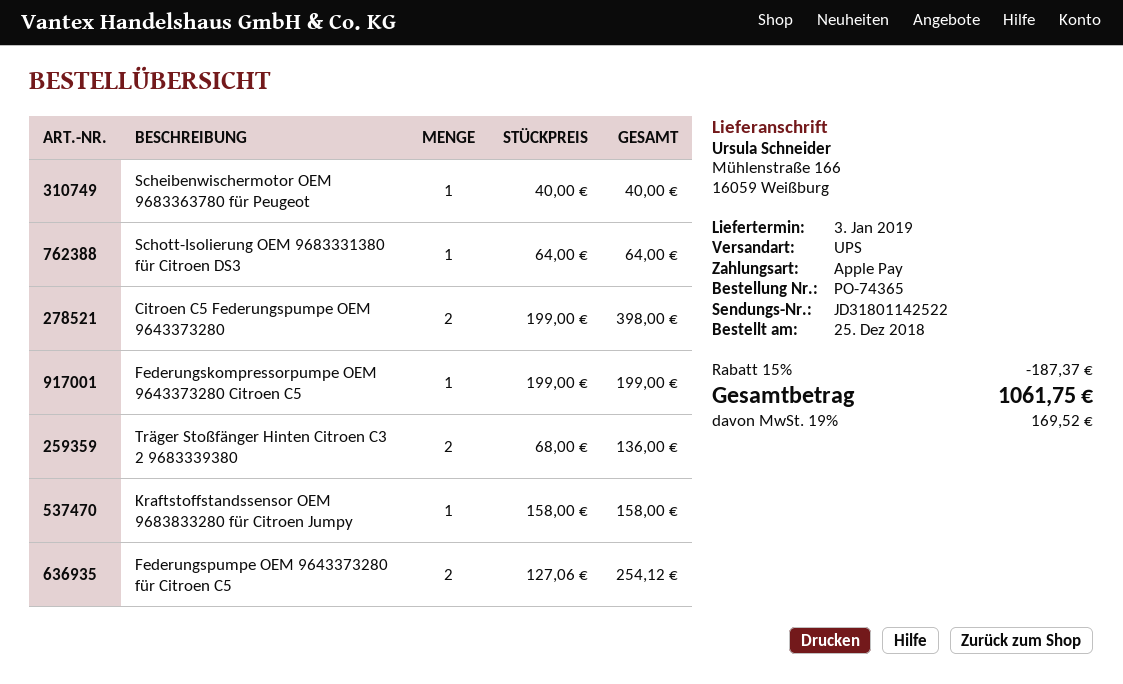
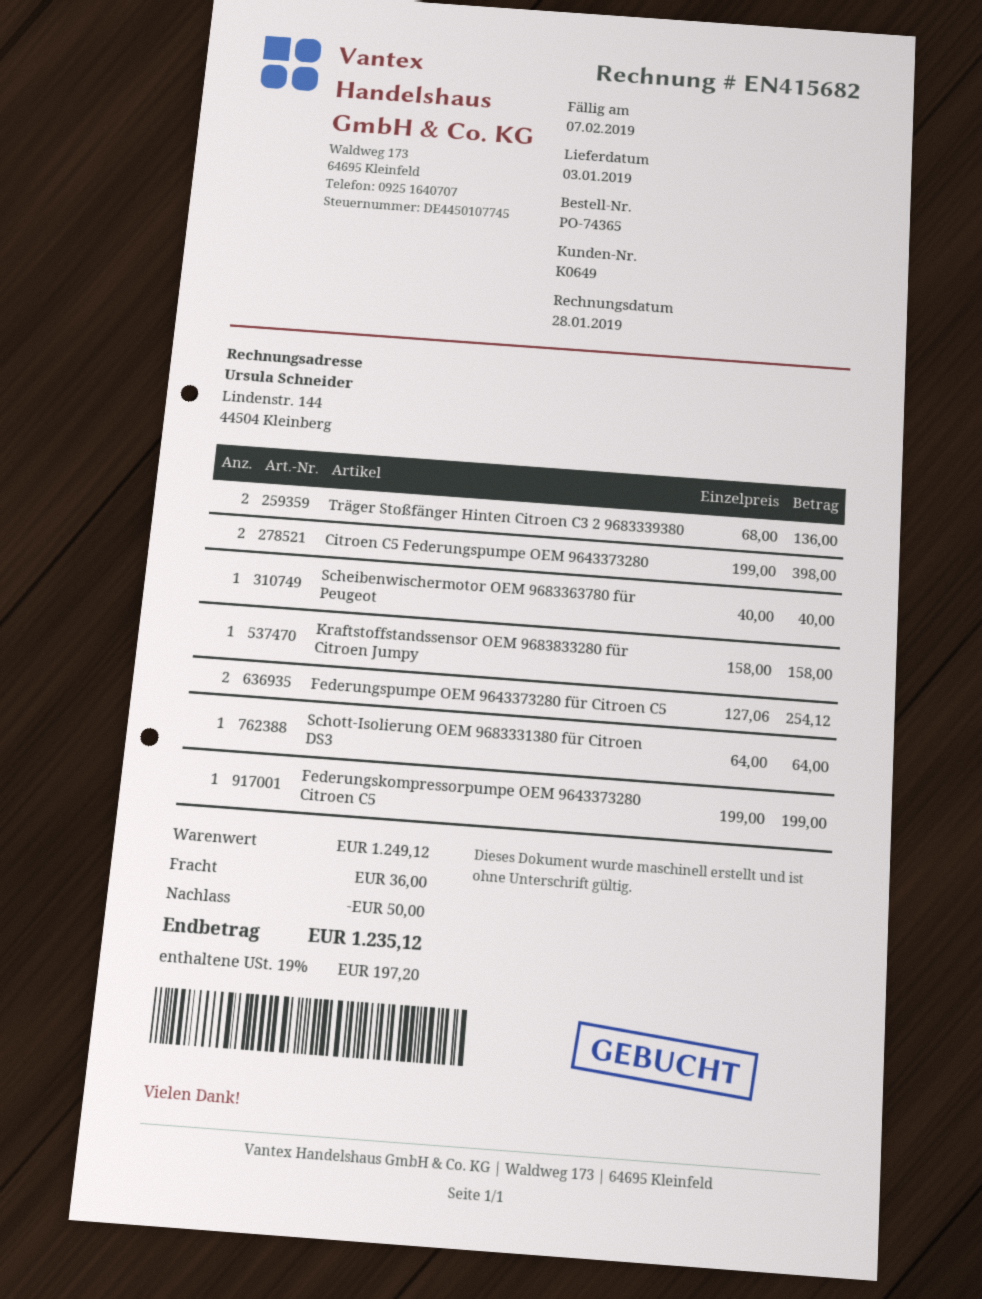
discount: 187.37 -> 50.00
shipping: none -> 36.00
tax: 19% = 169.52 -> 19% = 197.20
total: 1061.75 -> 1235.12

